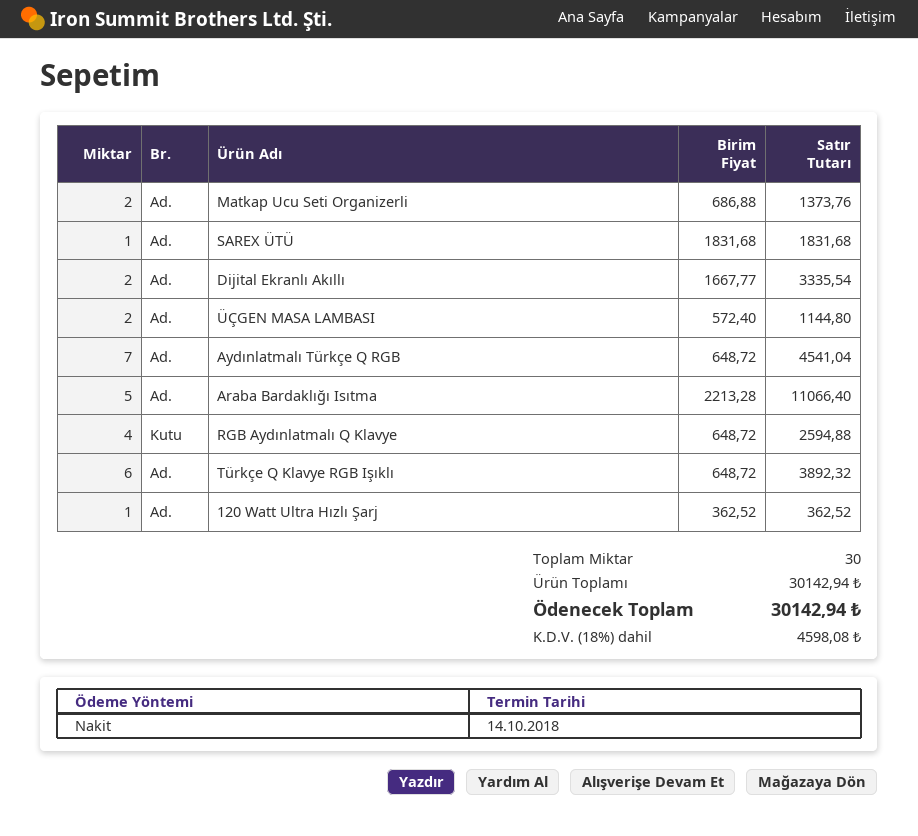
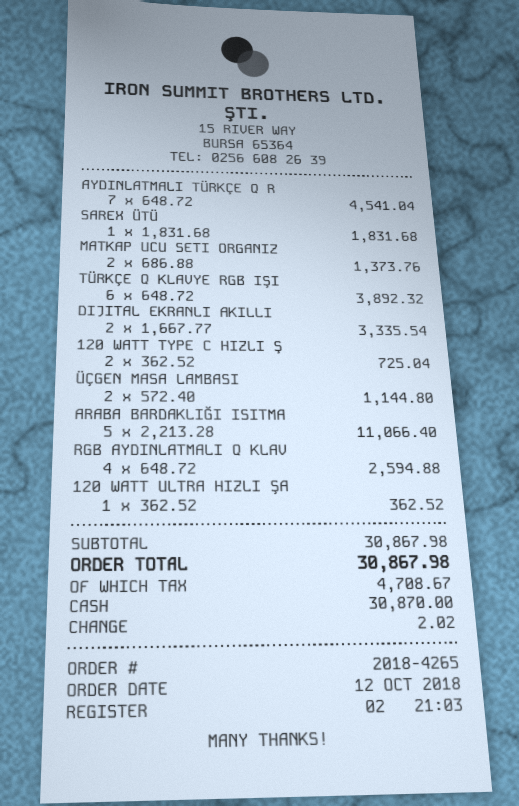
120 WATT TYPE C HIZLI Ş: none -> 2 x 362.52 = 725.04
subtotal: 30142.94 -> 30867.98
tax: 4598.08 -> 4708.67
total: 30142.94 -> 30867.98

